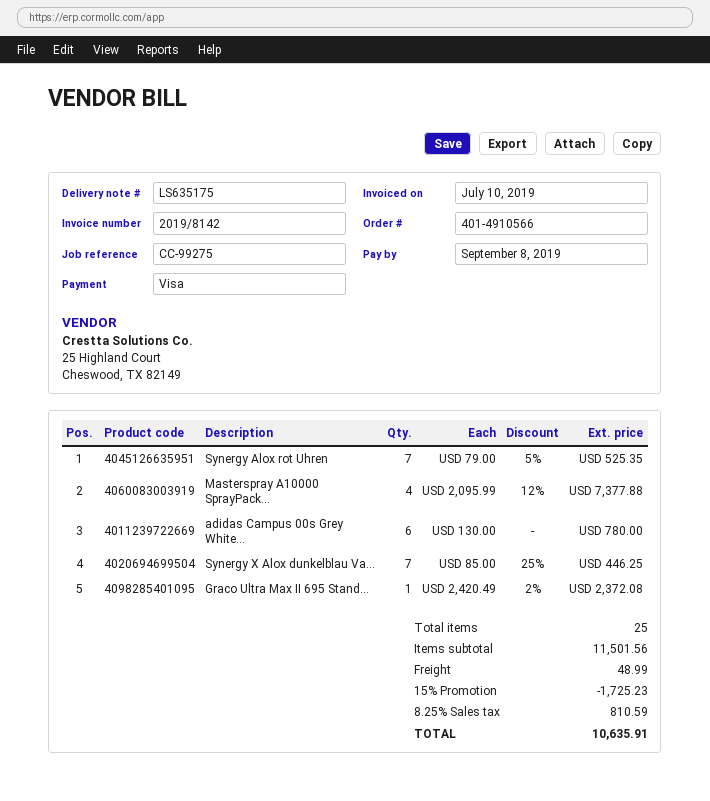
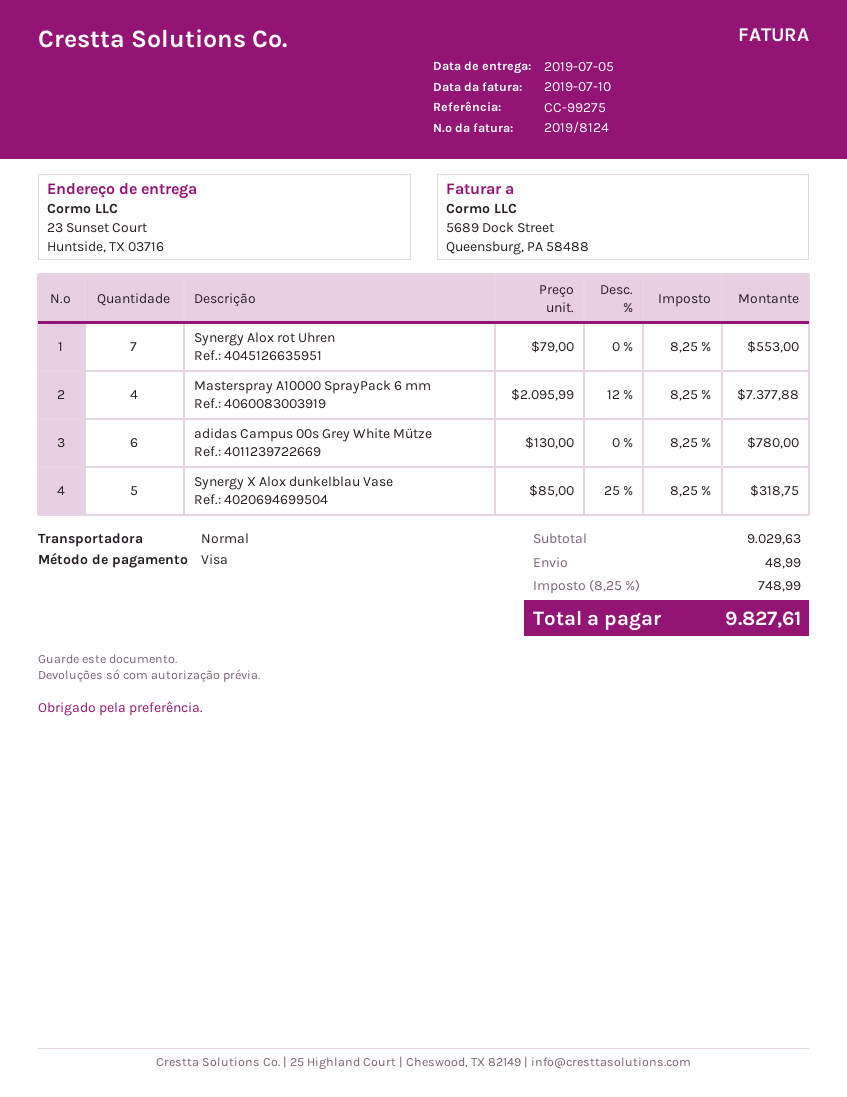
invoice number: 2019/8142 -> 2019/8124
Synergy Alox rot Uhren: 7 x 79.00 - 5% = 525.35 -> 7 x 79.00 = 553.00
Synergy X Alox dunkelblau Va...: 7 x 85.00 - 25% = 446.25 -> 5 x 85.00 - 25% = 318.75
Graco Ultra Max II 695 Stand...: 1 x 2420.49 - 2% = 2372.08 -> none
subtotal: 11501.56 -> 9029.63
discount: 15% = 1725.23 -> none
tax: 8.25% = 810.59 -> 8.25% = 748.99
total: 10635.91 -> 9827.61

